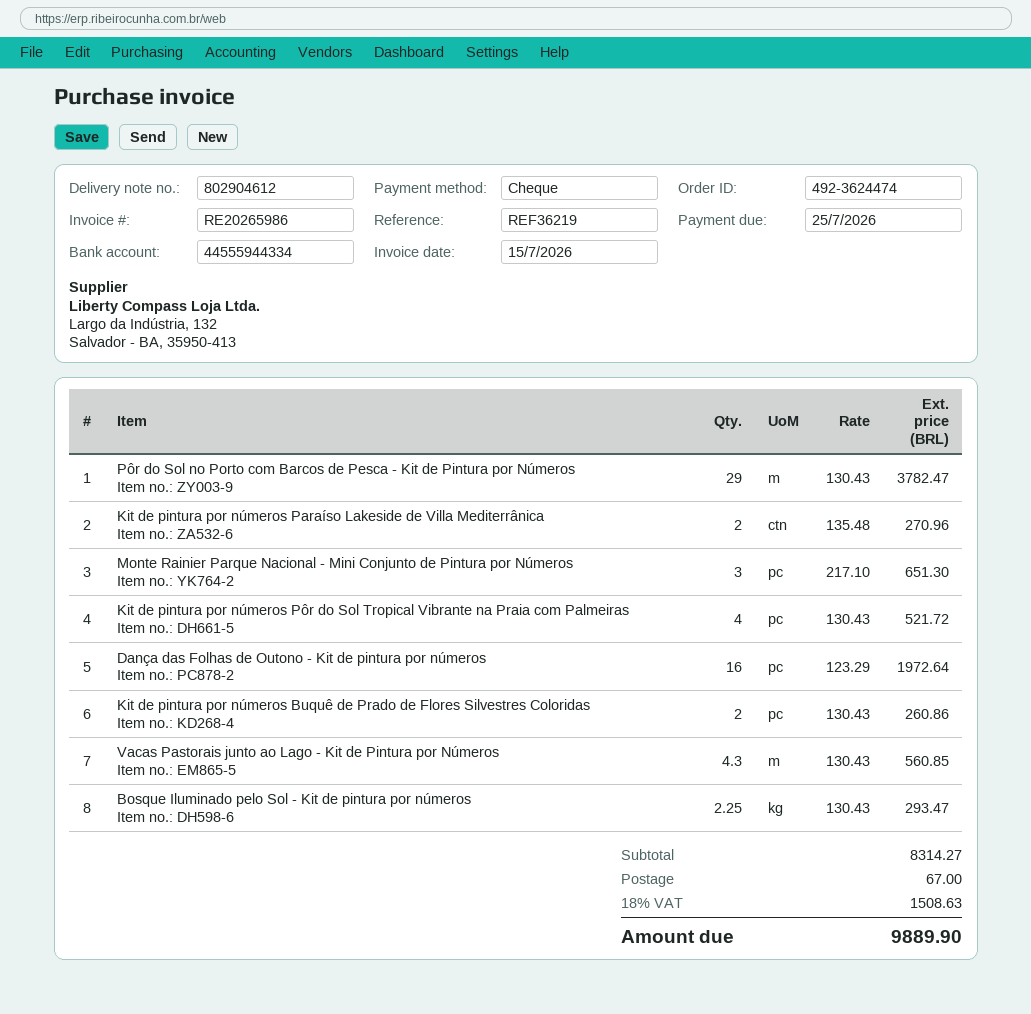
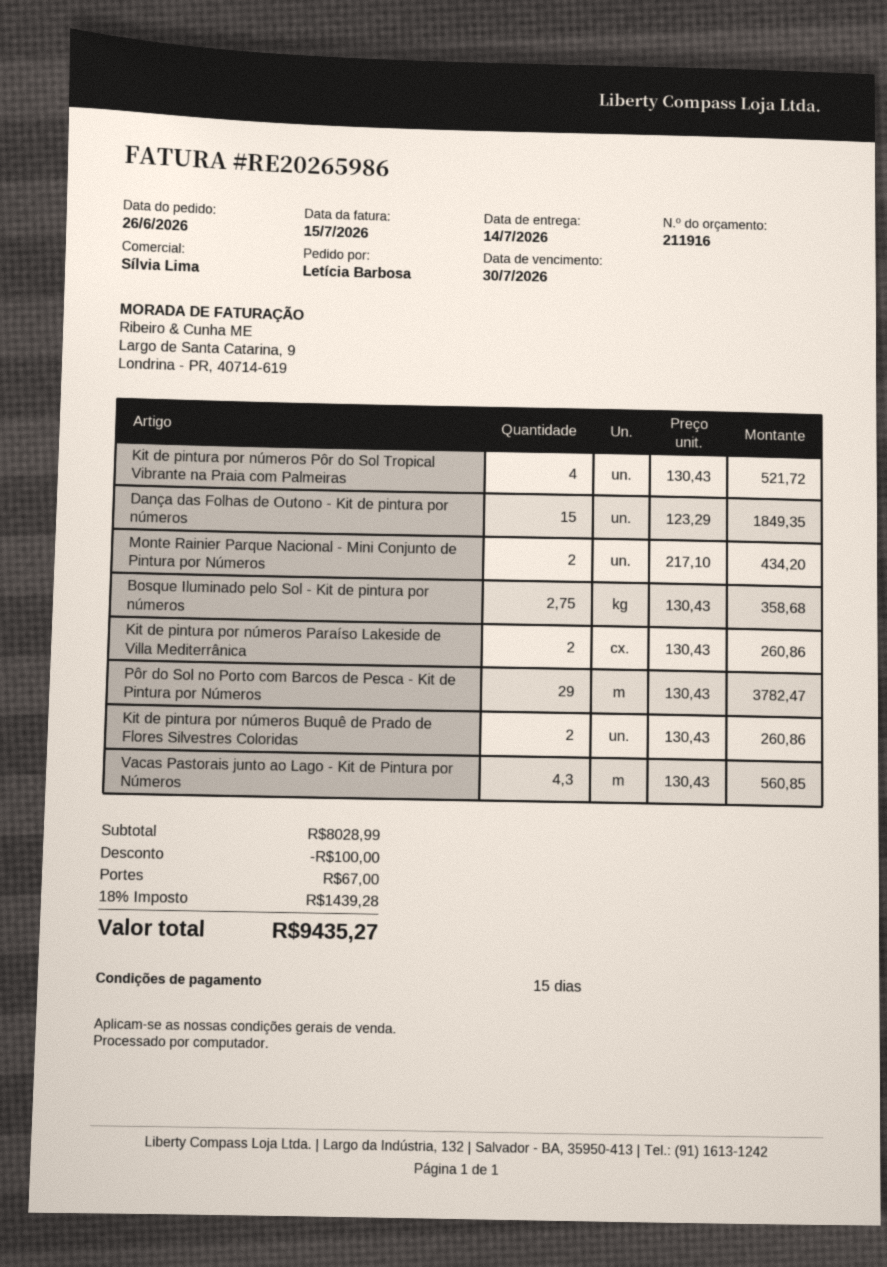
due date: 2026-07-25 -> 2026-07-30
Kit de pintura por números Paraíso Lakeside de Villa Mediterrânica: 2 x 135.48 = 270.96 -> 2 x 130.43 = 260.86
Monte Rainier Parque Nacional - Mini Conjunto de Pintura por Números: 3 x 217.10 = 651.30 -> 2 x 217.10 = 434.20
Dança das Folhas de Outono - Kit de pintura por números: 16 x 123.29 = 1972.64 -> 15 x 123.29 = 1849.35
Bosque Iluminado pelo Sol - Kit de pintura por números: 2.25 x 130.43 = 293.47 -> 2.75 x 130.43 = 358.68
subtotal: 8314.27 -> 8028.99
discount: none -> 100.00
tax: 18% = 1508.63 -> 18% = 1439.28
total: 9889.90 -> 9435.27

